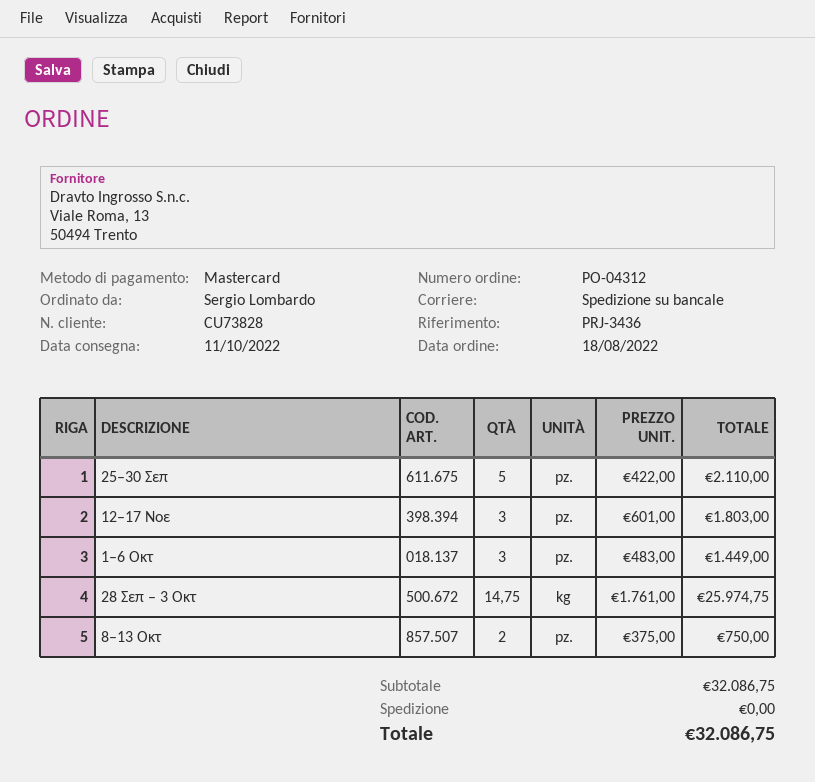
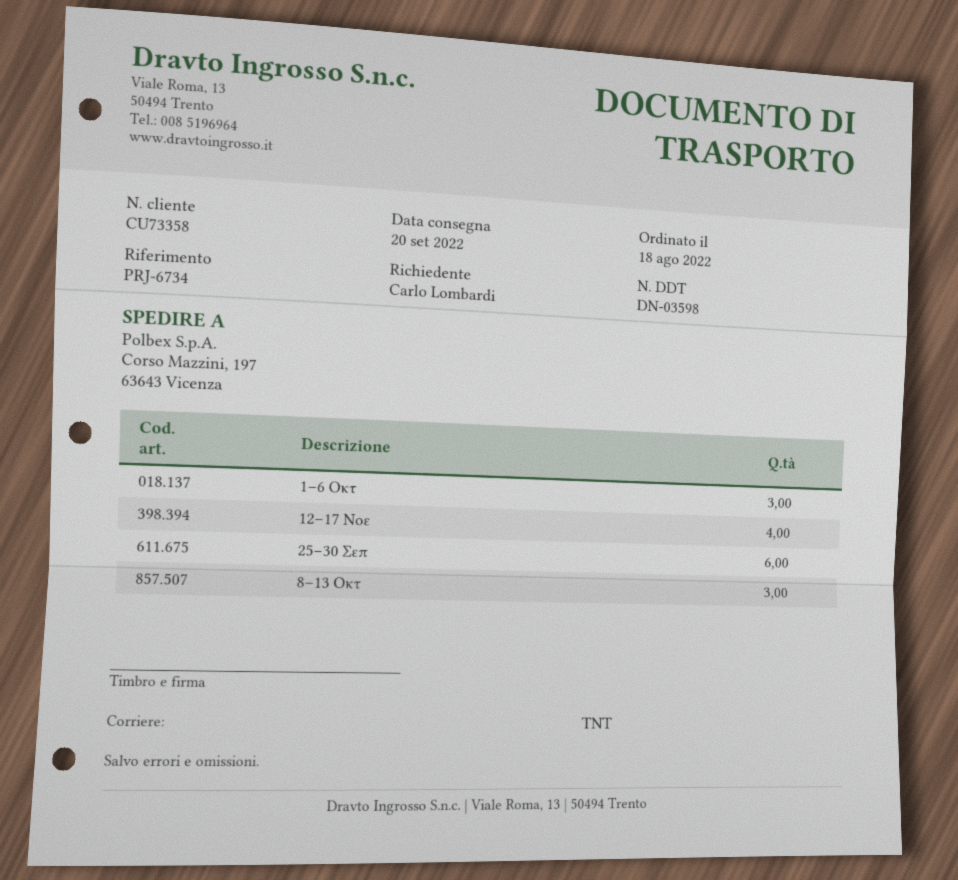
delivery date: 2022-10-11 -> 2022-09-20
customer number: CU73828 -> CU73358
reference: PRJ-3436 -> PRJ-6734
ordered by: Sergio Lombardo -> Carlo Lombardi
shipping method: pallet freight -> TNT
25–30 Σεπ: 5 -> 6
12–17 Νοε: 3 -> 4
28 Σεπ – 3 Οκτ: 14.75 -> none
8–13 Οκτ: 2 -> 3

